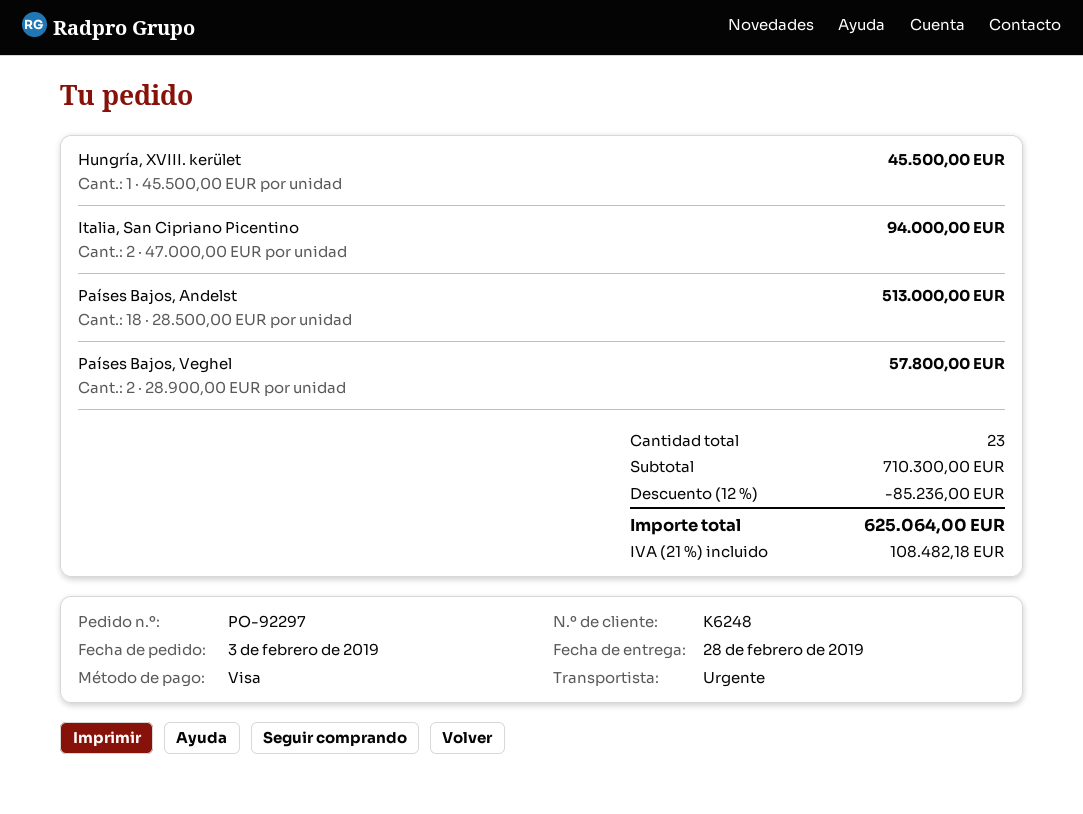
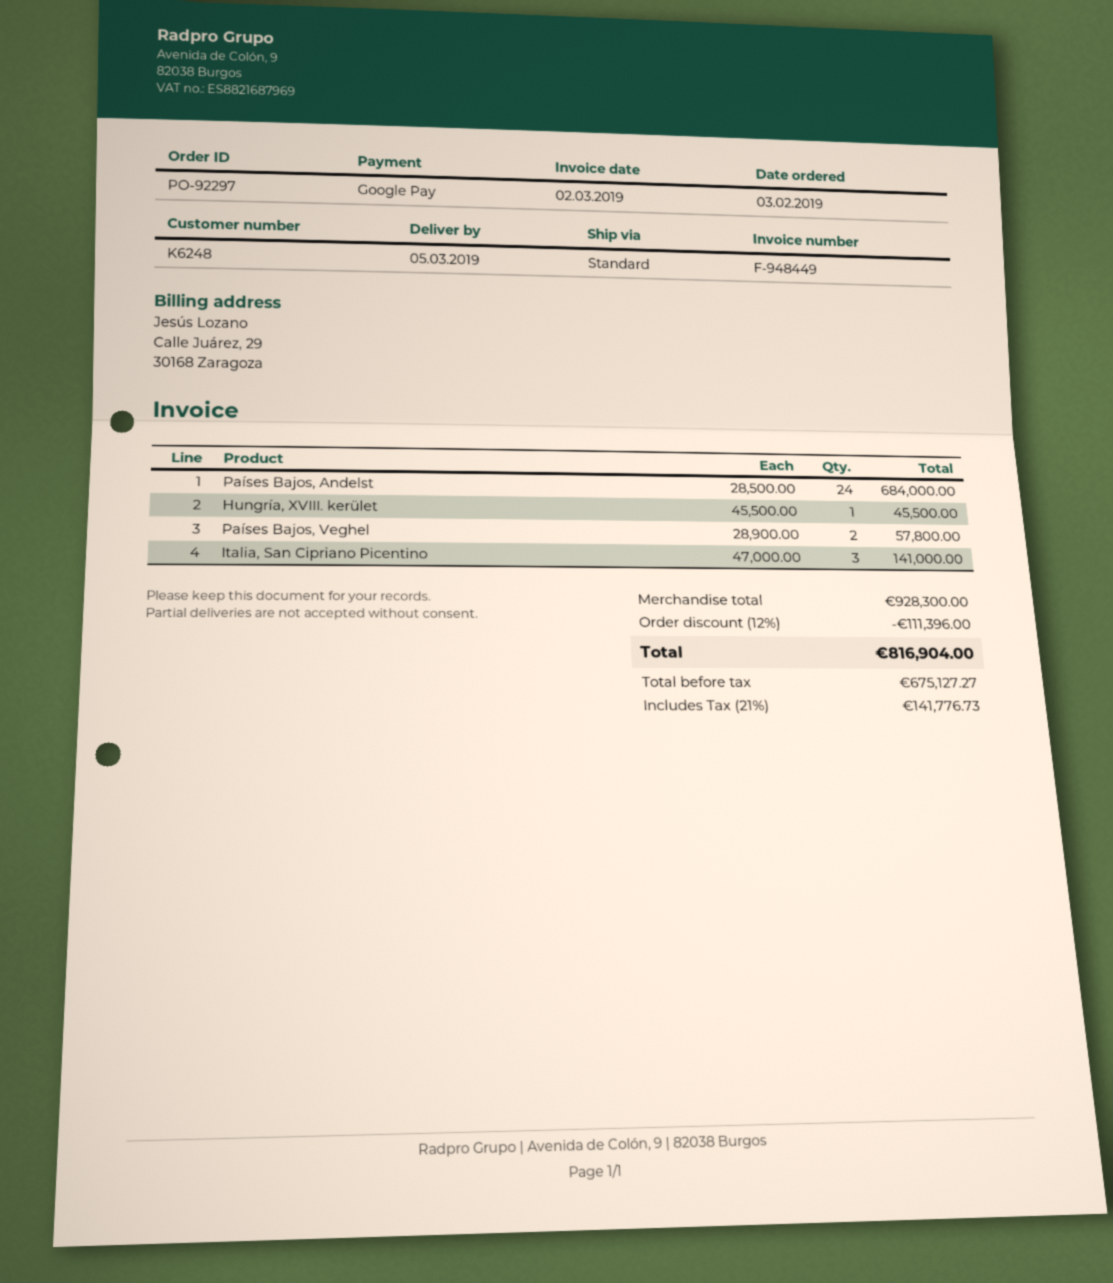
delivery date: 2019-02-28 -> 2019-03-05
payment method: Visa -> Google Pay
shipping method: express -> standard
Italia, San Cipriano Picentino: 2 x 47000.00 = 94000.00 -> 3 x 47000.00 = 141000.00
Países Bajos, Andelst: 18 x 28500.00 = 513000.00 -> 24 x 28500.00 = 684000.00
subtotal: 710300.00 -> 928300.00
discount: 12% = 85236.00 -> 12% = 111396.00
tax: 21% = 108482.18 -> 21% = 141776.73
total: 625064.00 -> 816904.00

